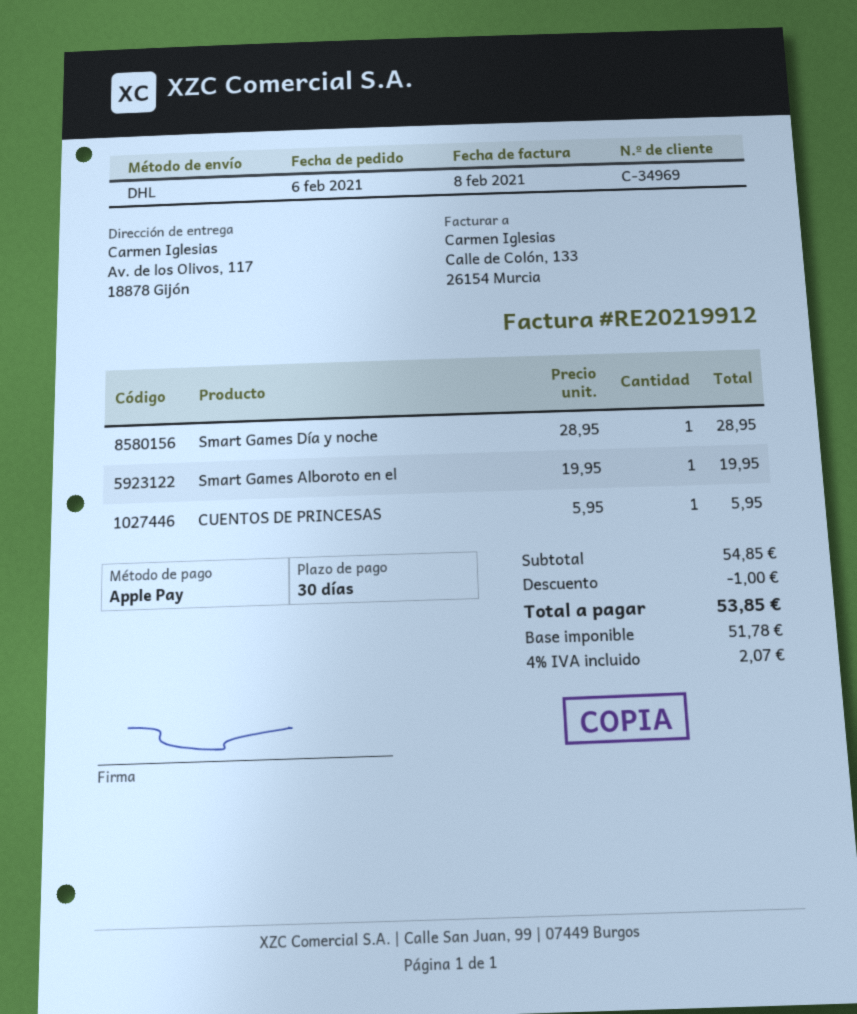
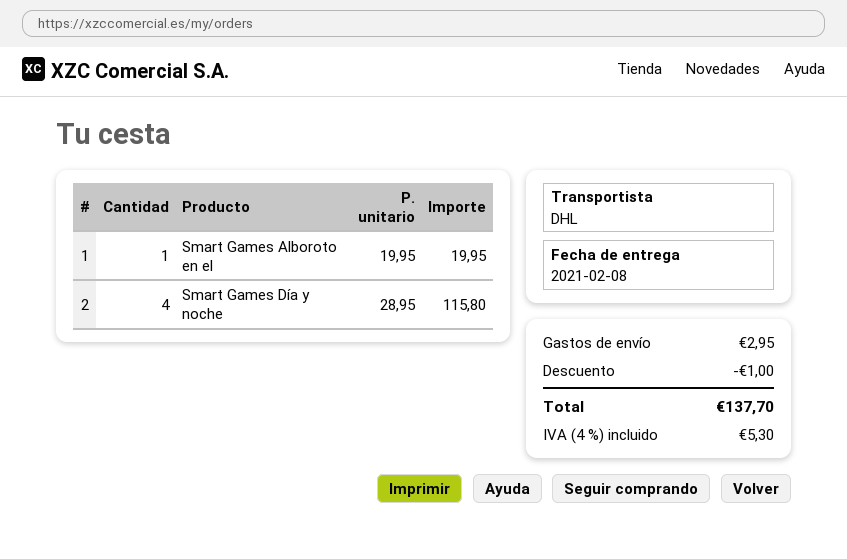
Smart Games Día y noche: 1 x 28.95 = 28.95 -> 4 x 28.95 = 115.80
CUENTOS DE PRINCESAS: 1 x 5.95 = 5.95 -> none
shipping: none -> 2.95
tax: 4% = 2.07 -> 4% = 5.30
total: 53.85 -> 137.70

